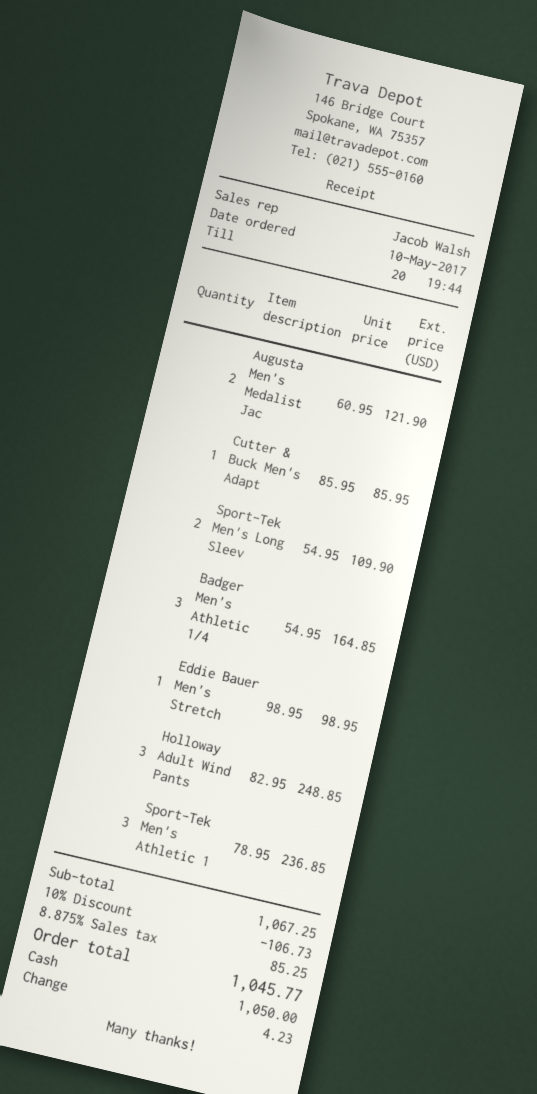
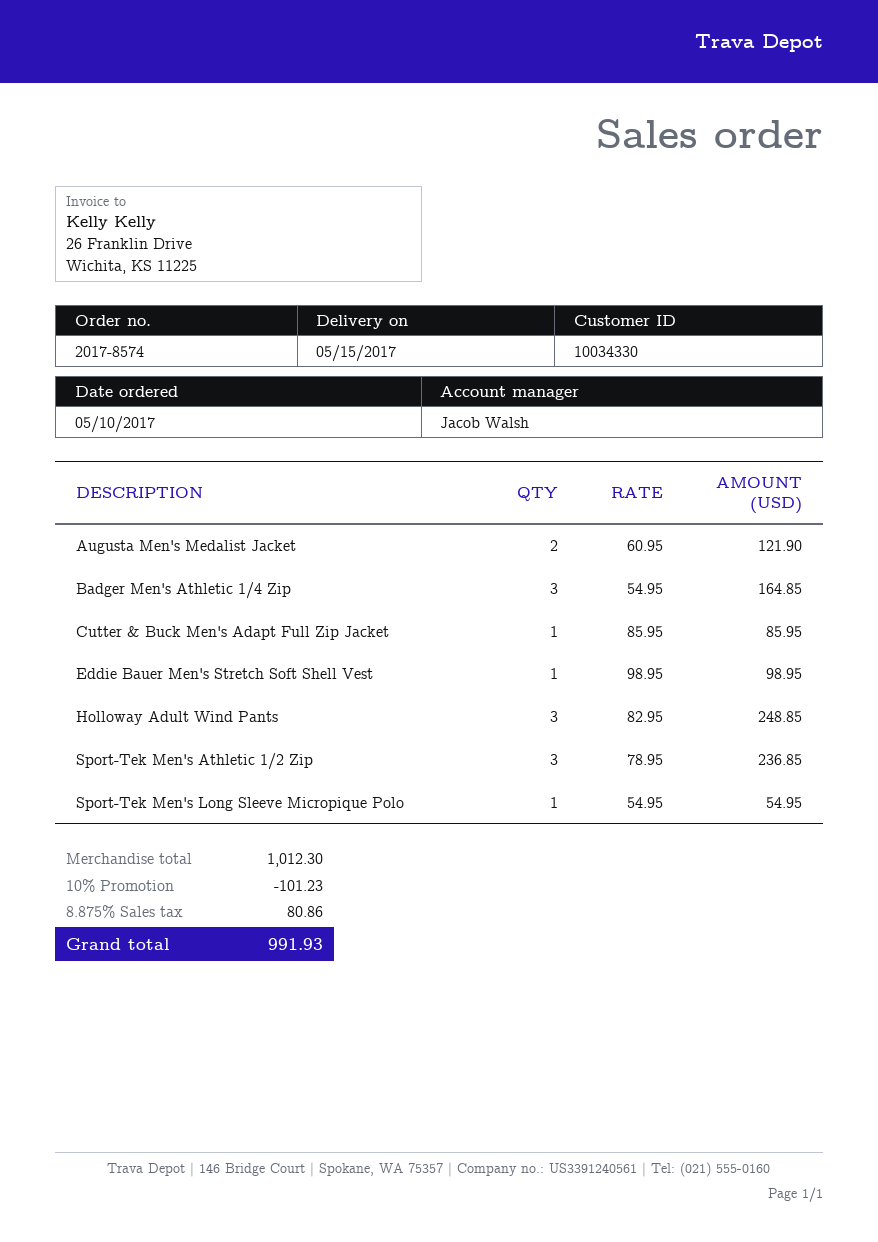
Sport-Tek Men's Long Sleev: 2 x 54.95 = 109.90 -> 1 x 54.95 = 54.95
subtotal: 1067.25 -> 1012.30
discount: 10% = 106.73 -> 10% = 101.23
tax: 8.875% = 85.25 -> 8.875% = 80.86
total: 1045.77 -> 991.93

